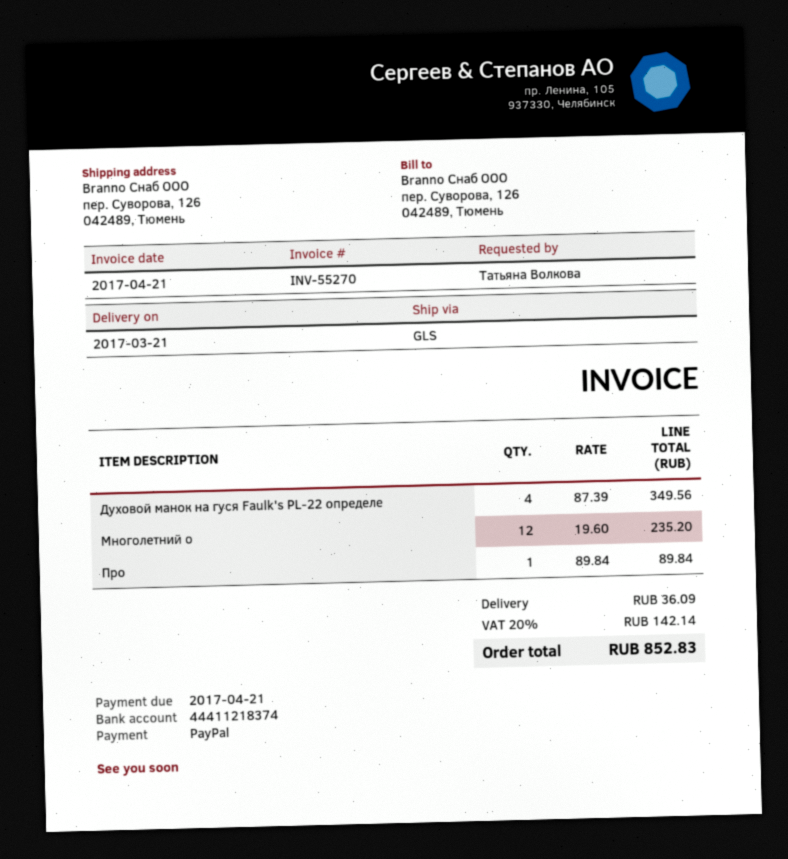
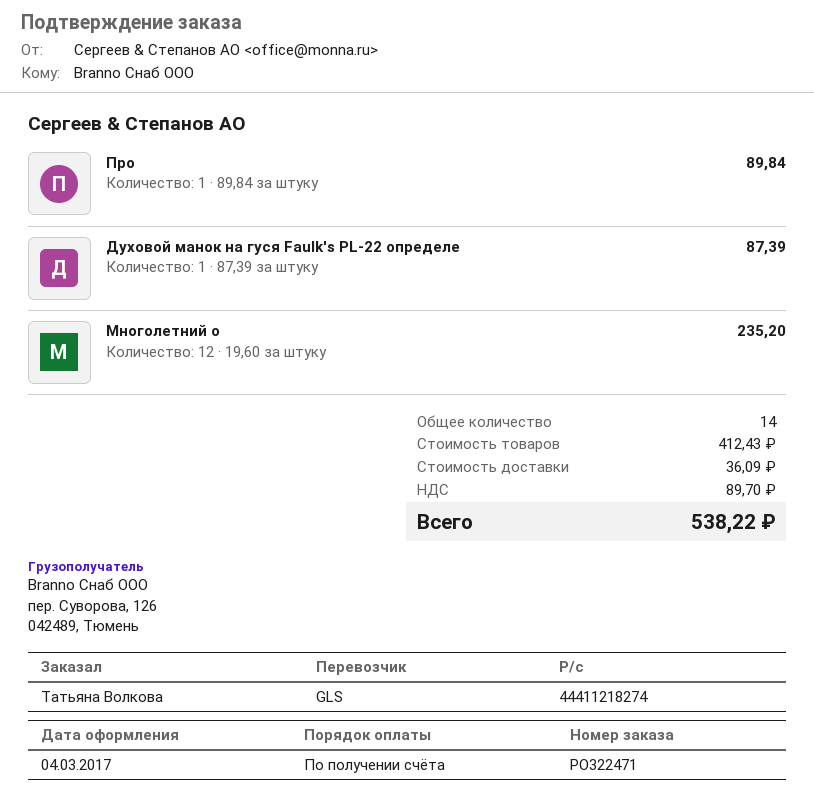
bank account: 44411218374 -> 44411218274
Духовой манок на гуся Faulk's PL-22 определе: 4 x 87.39 = 349.56 -> 1 x 87.39 = 87.39
tax: 142.14 -> 89.70
total: 852.83 -> 538.22

